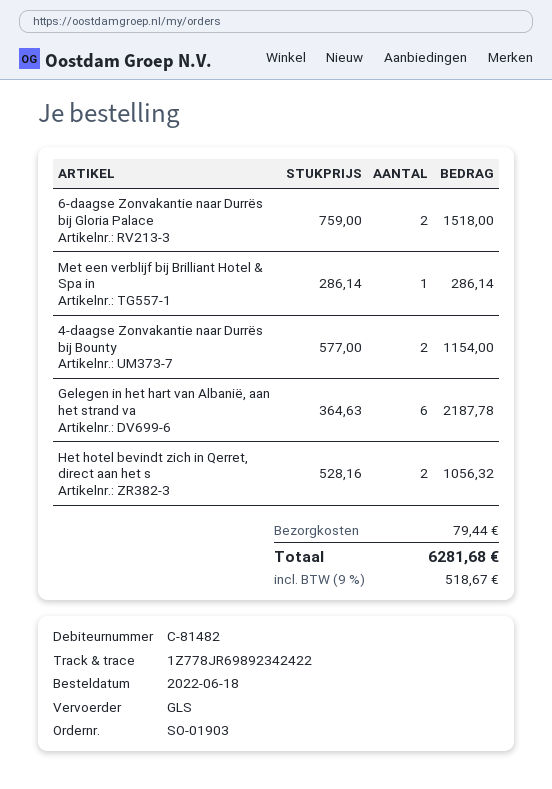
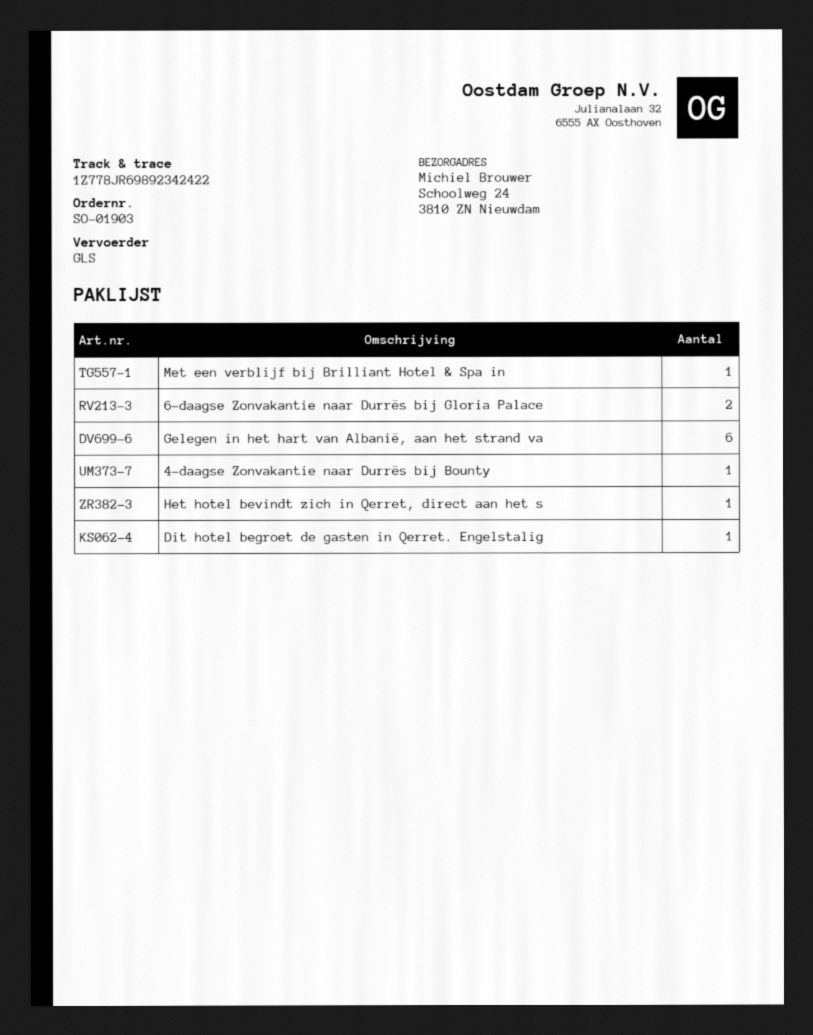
4-daagse Zonvakantie naar Durrës bij Bounty: 2 -> 1
Het hotel bevindt zich in Qerret, direct aan het s: 2 -> 1
Dit hotel begroet de gasten in Qerret. Engelstalig: none -> 1

